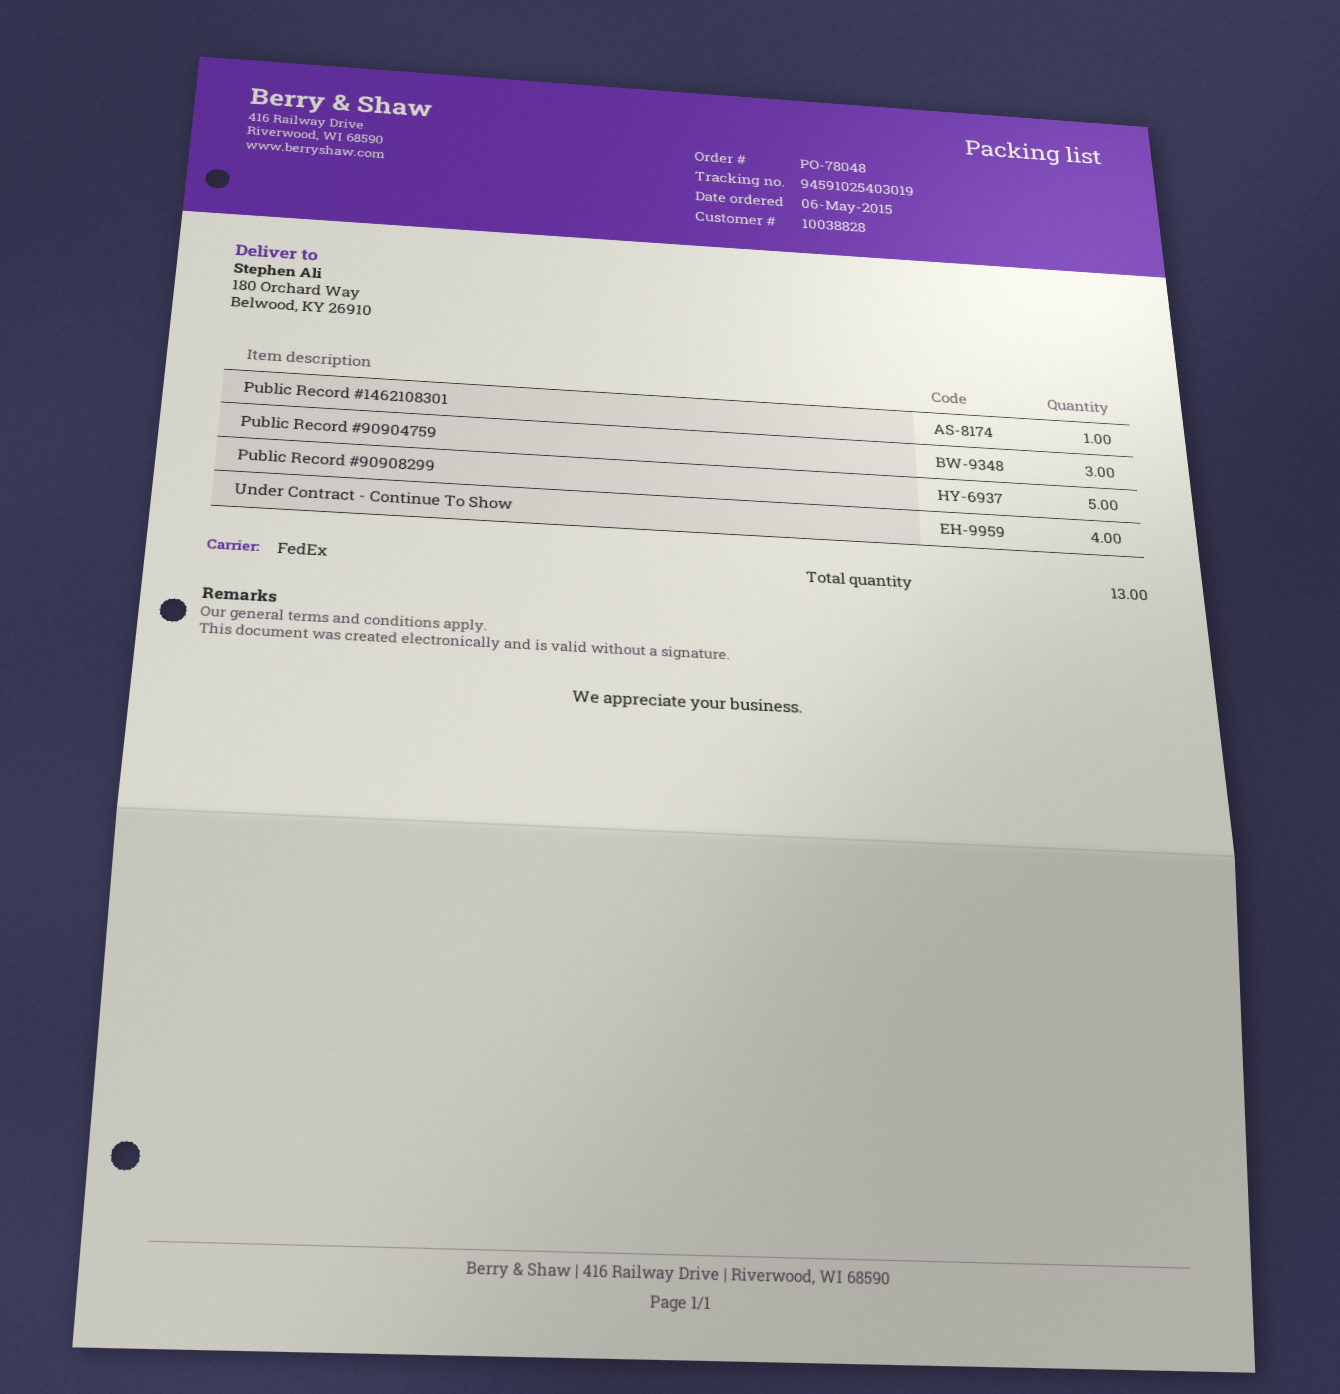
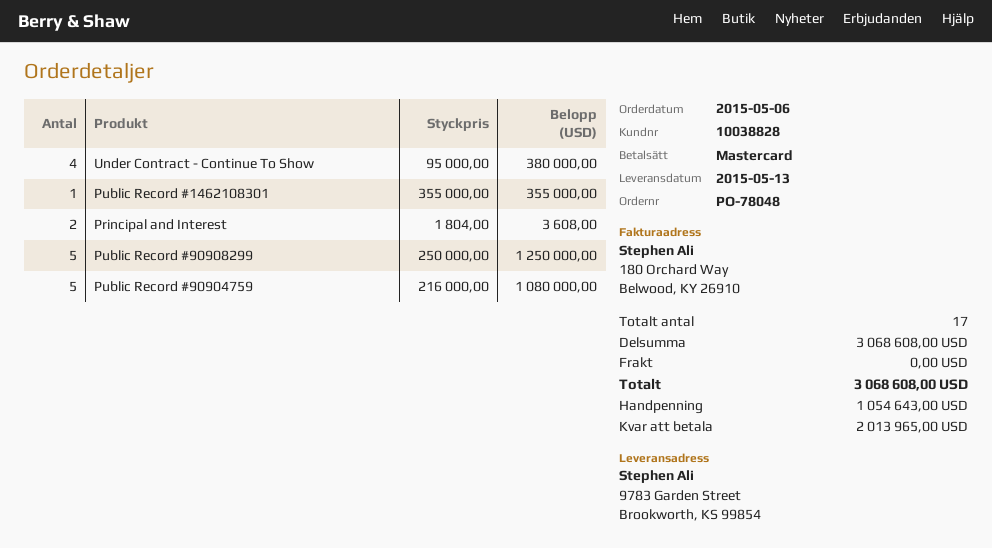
ship to: 180 Orchard Way, Belwood, KY 26910 -> 9783 Garden Street, Brookworth, KS 99854
Public Record #90904759: 3 -> 5
Principal and Interest: none -> 2
total quantity: 13 -> 17

